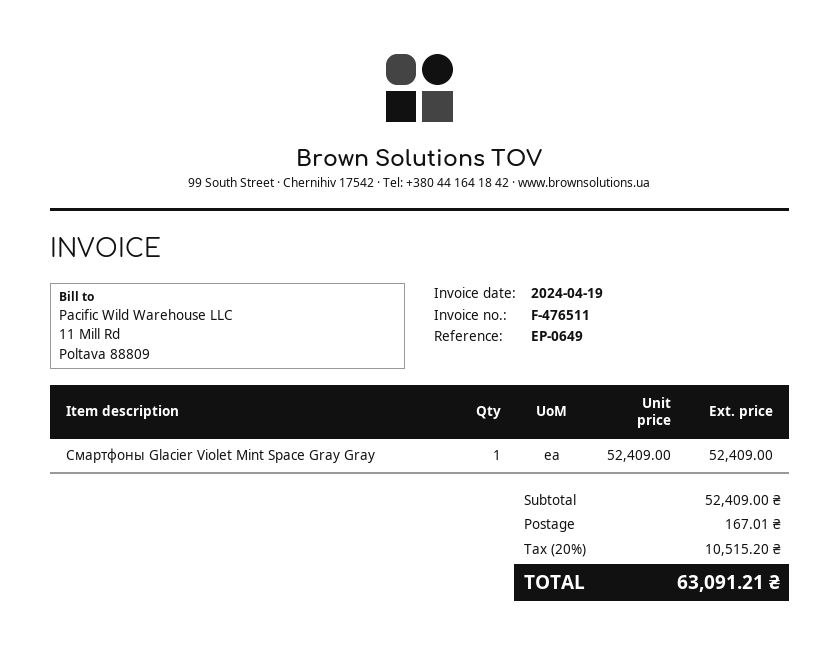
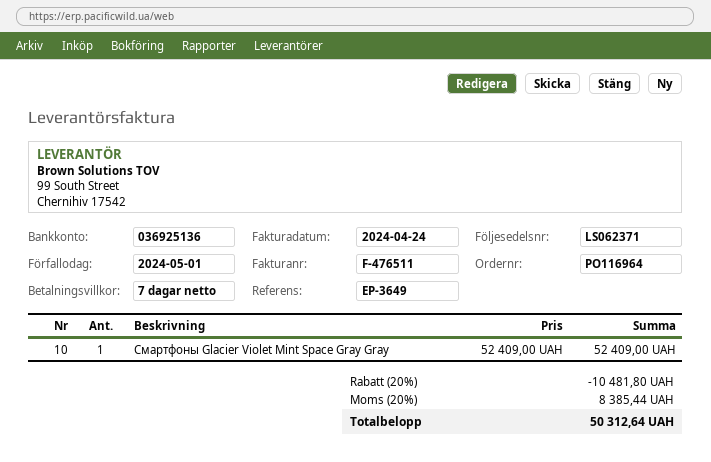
invoice date: 2024-04-19 -> 2024-04-24
reference: EP-0649 -> EP-3649
discount: none -> 20% = 10481.80
shipping: 167.01 -> none
tax: 20% = 10515.20 -> 20% = 8385.44
total: 63091.21 -> 50312.64

